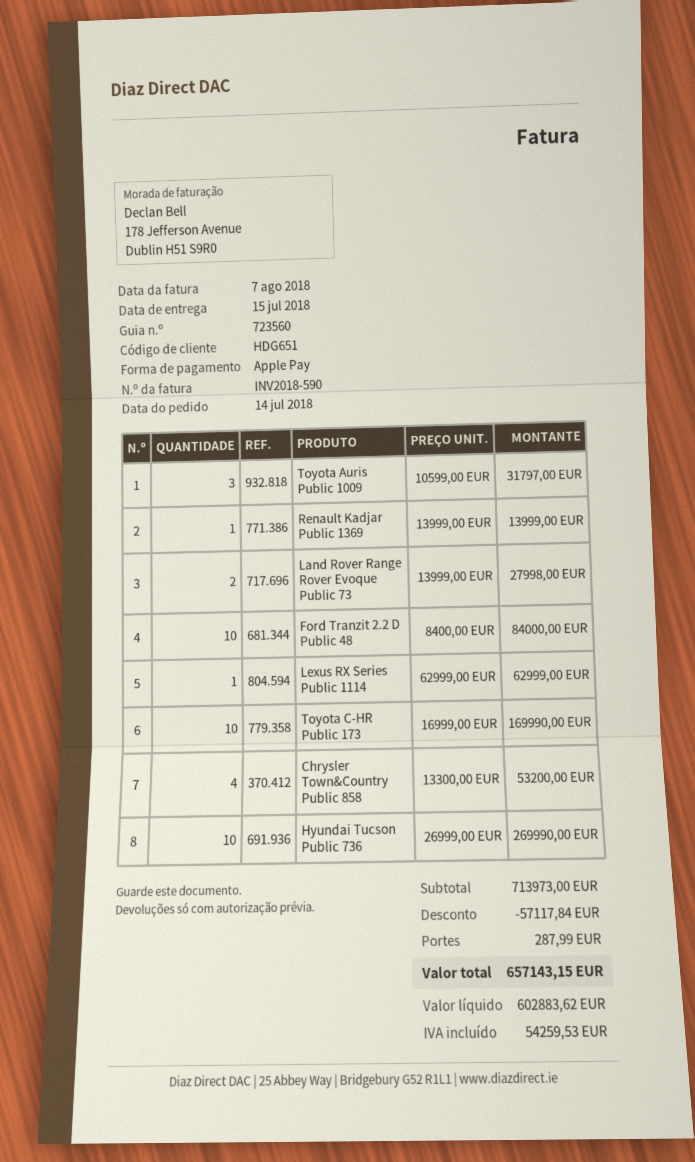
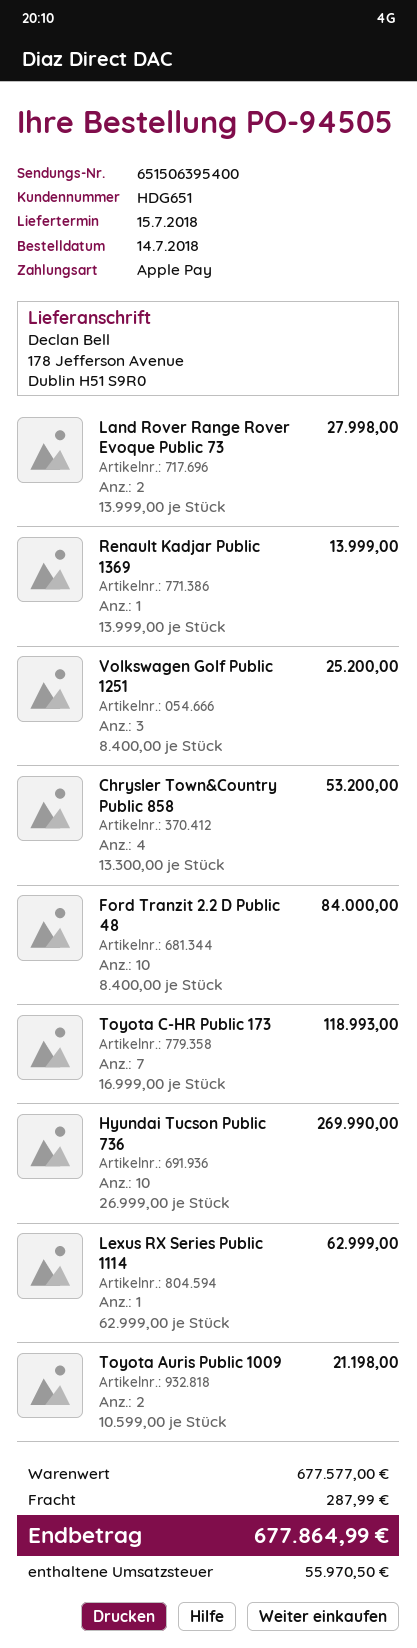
Toyota Auris Public 1009: 3 x 10599.00 = 31797.00 -> 2 x 10599.00 = 21198.00
Toyota C-HR Public 173: 10 x 16999.00 = 169990.00 -> 7 x 16999.00 = 118993.00
Volkswagen Golf Public 1251: none -> 3 x 8400.00 = 25200.00
subtotal: 713973.00 -> 677577.00
discount: 57117.84 -> none
tax: 54259.53 -> 55970.50
total: 657143.15 -> 677864.99

